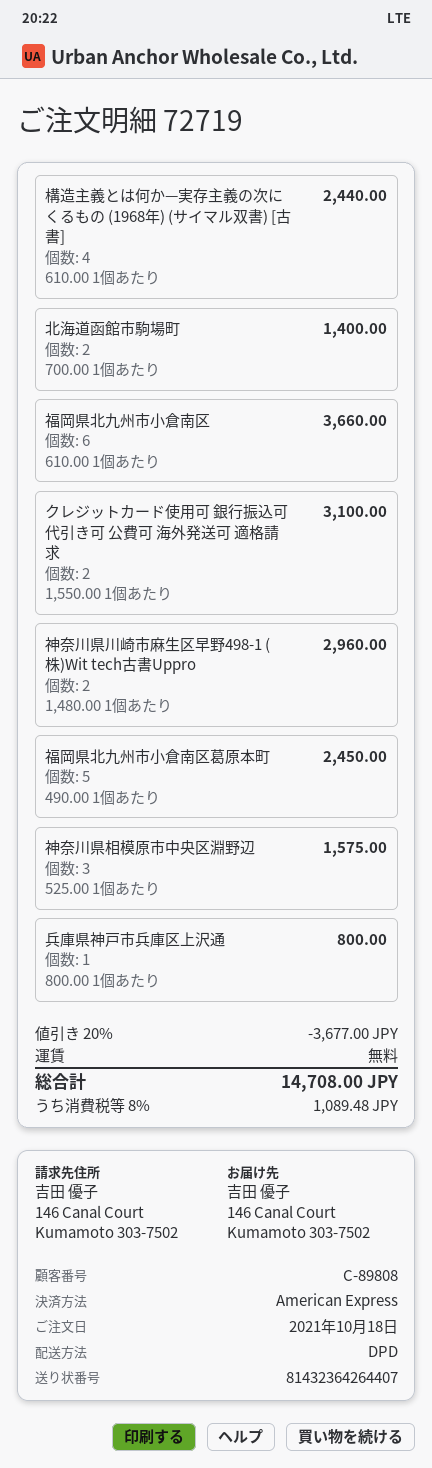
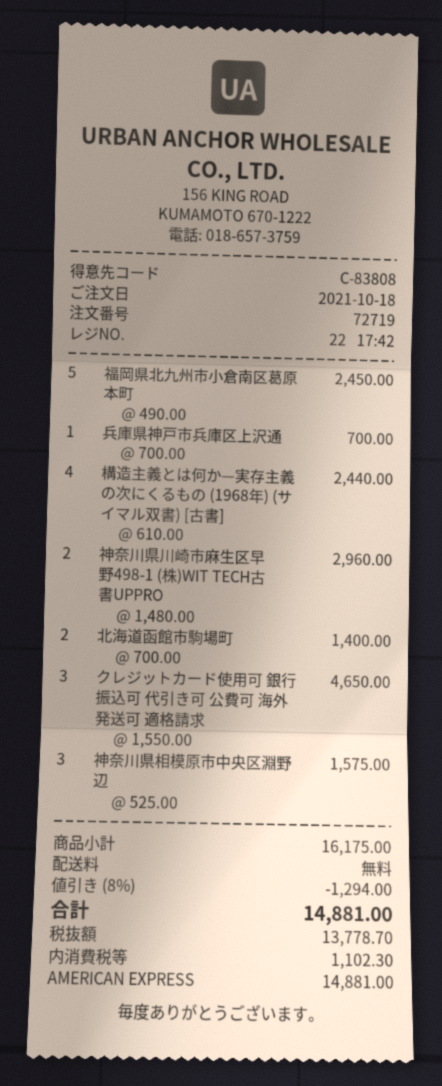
customer number: C-89808 -> C-83808
福岡県北九州市小倉南区: 6 x 610.00 = 3660.00 -> none
クレジットカード使用可 銀行振込可 代引き可 公費可 海外発送可 適格請求: 2 x 1550.00 = 3100.00 -> 3 x 1550.00 = 4650.00
兵庫県神戸市兵庫区上沢通: 1 x 800.00 = 800.00 -> 1 x 700.00 = 700.00
discount: 20% = 3677.00 -> 8% = 1294.00
tax: 1089.48 -> 1102.30
total: 14708.00 -> 14881.00

